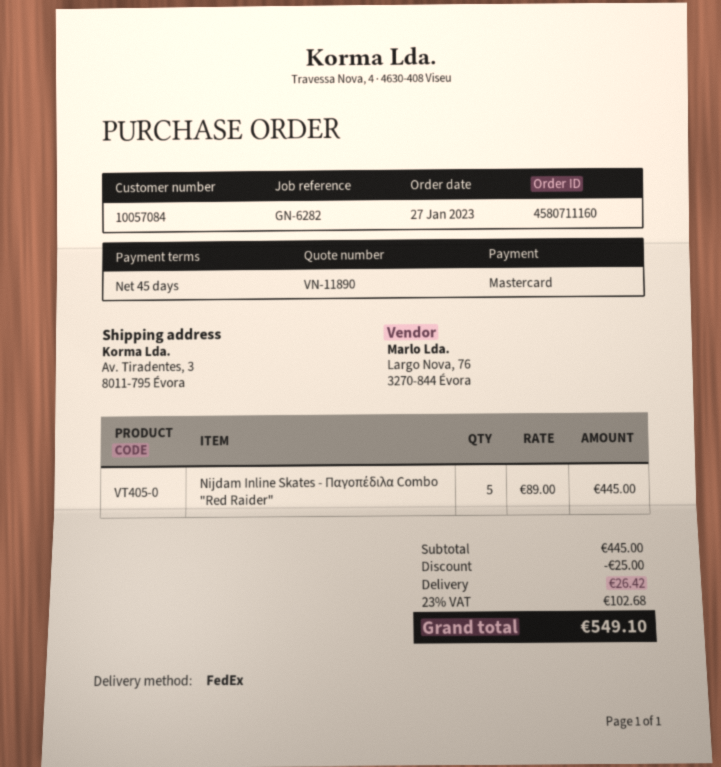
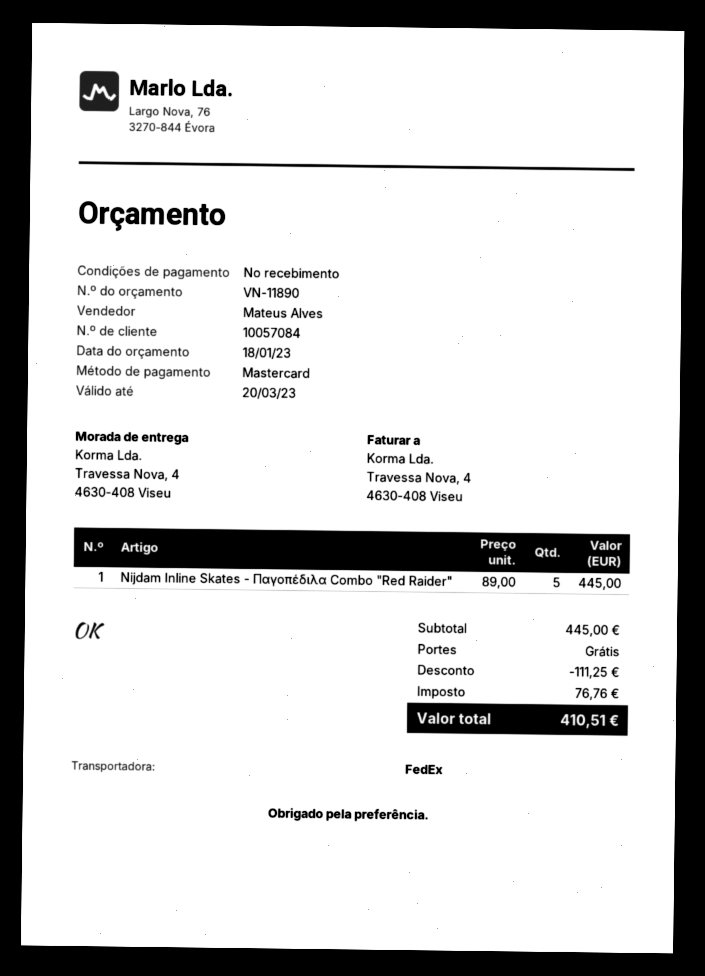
payment terms: 45 days -> on receipt
ship to: Av. Tiradentes, 3, 8011-795 Évora -> Travessa Nova, 4, 4630-408 Viseu
discount: 25.00 -> 111.25
shipping: 26.42 -> 0.00
tax: 102.68 -> 76.76
total: 549.10 -> 410.51

